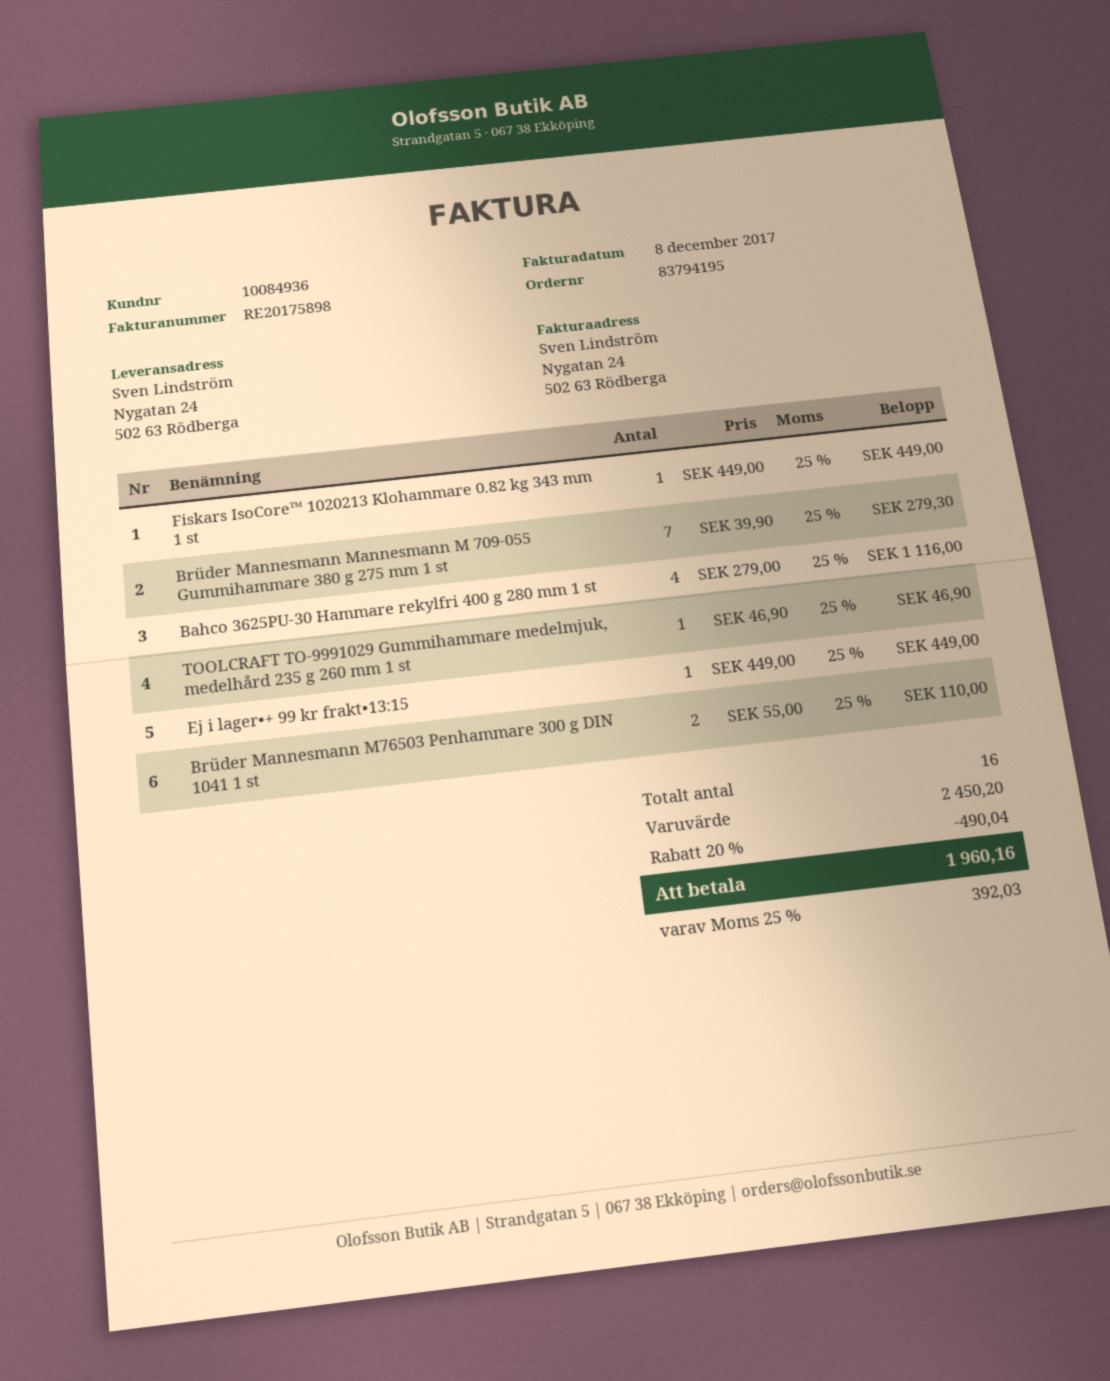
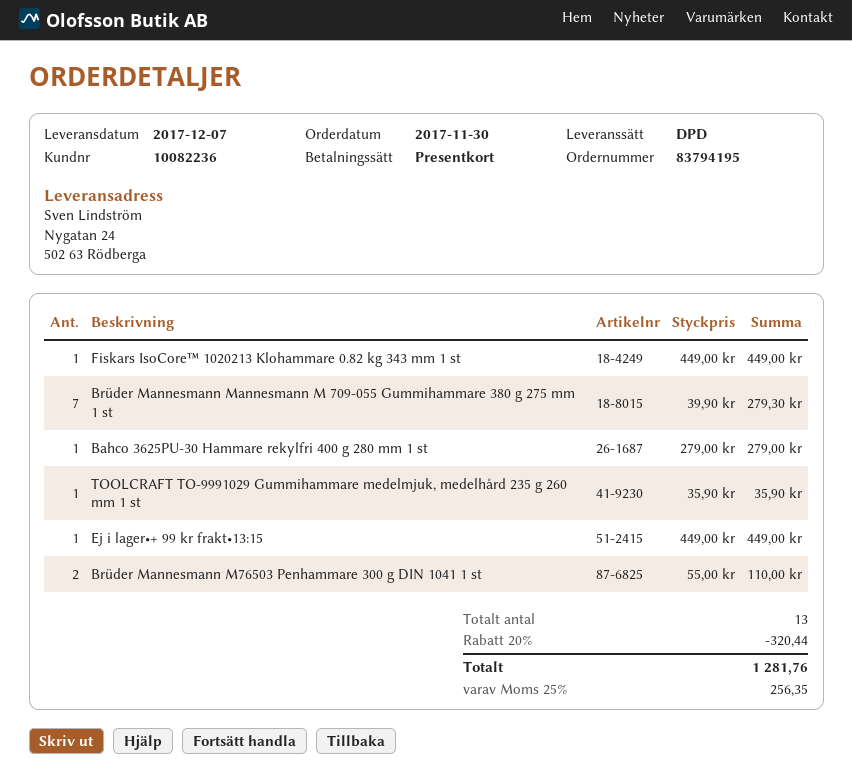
customer number: 10084936 -> 10082236
Bahco 3625PU-30 Hammare rekylfri 400 g 280 mm 1 st: 4 x 279.00 = 1116.00 -> 1 x 279.00 = 279.00
TOOLCRAFT TO-9991029 Gummihammare medelmjuk, medelhård 235 g 260 mm 1 st: 1 x 46.90 = 46.90 -> 1 x 35.90 = 35.90
total quantity: 16 -> 13
discount: 20% = 490.04 -> 20% = 320.44
tax: 25% = 392.03 -> 25% = 256.35
total: 1960.16 -> 1281.76

